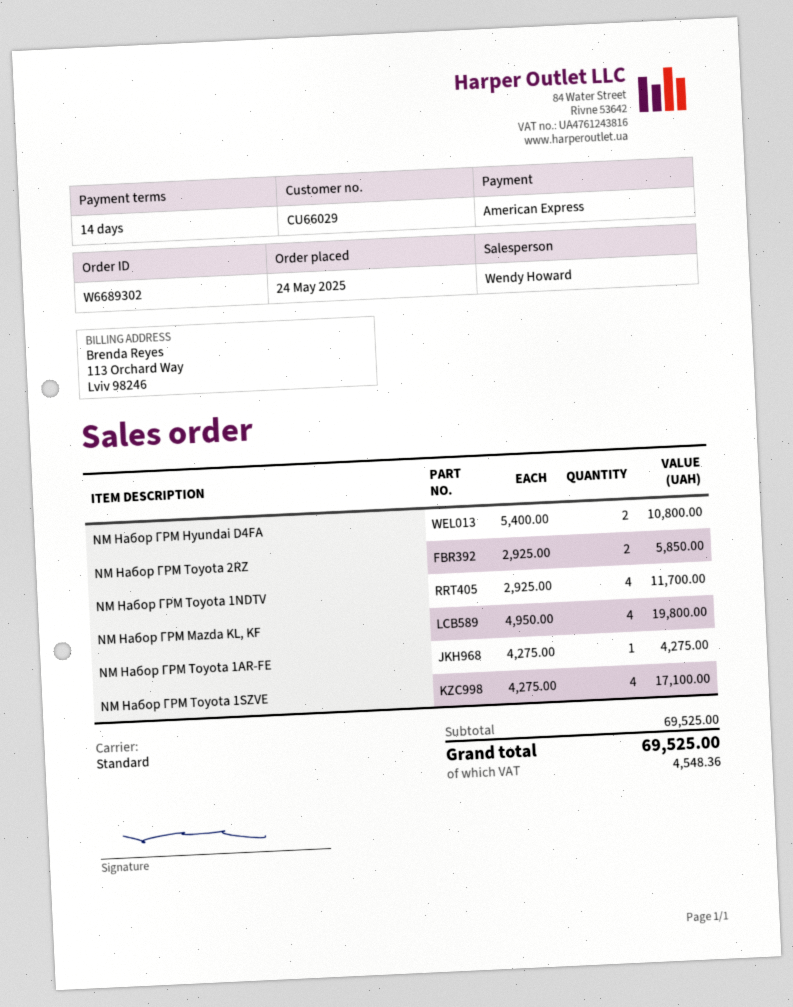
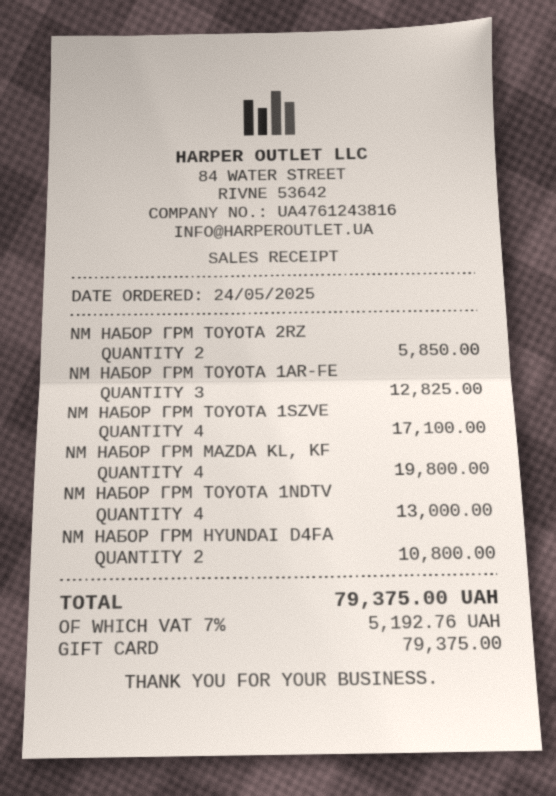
payment method: American Express -> gift card
NM Набор ГРМ Toyota 1NDTV: 4 for 11700.00 -> 4 for 13000.00
NM Набор ГРМ Toyota 1AR-FE: 1 for 4275.00 -> 3 for 12825.00
tax: 4548.36 -> 5192.76
total: 69525.00 -> 79375.00

